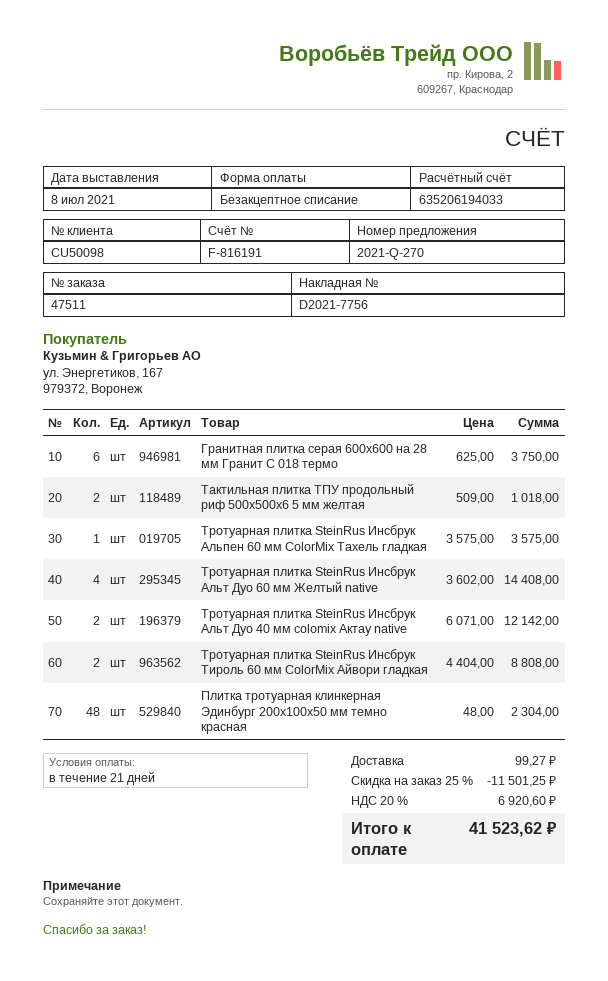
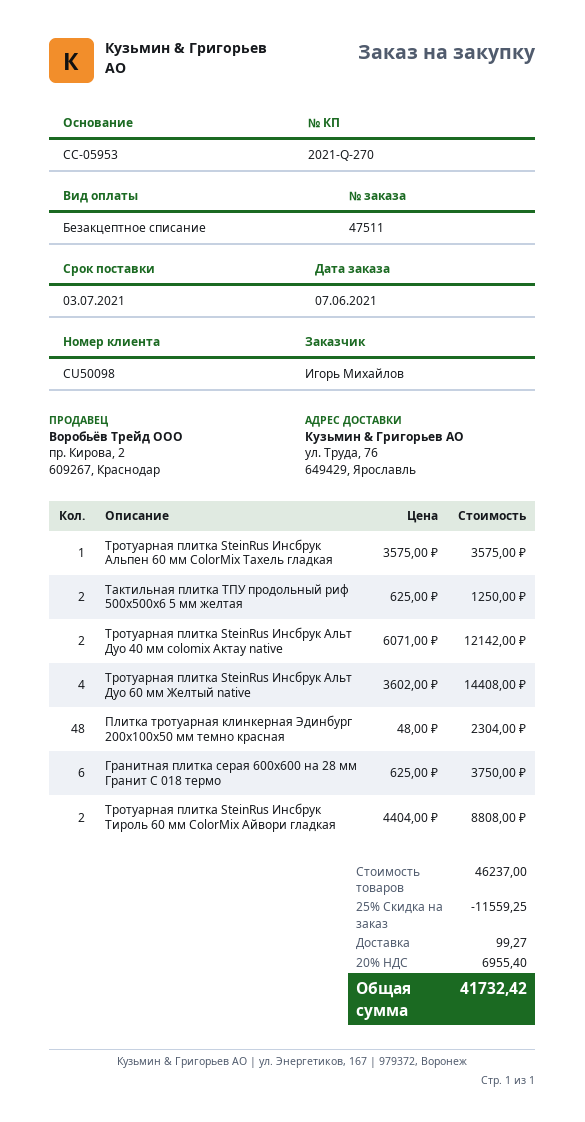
Тактильная плитка ТПУ продольный риф 500х500х6 5 мм желтая: 2 x 509.00 = 1018.00 -> 2 x 625.00 = 1250.00
discount: 25% = 11501.25 -> 25% = 11559.25
tax: 20% = 6920.60 -> 20% = 6955.40
total: 41523.62 -> 41732.42

